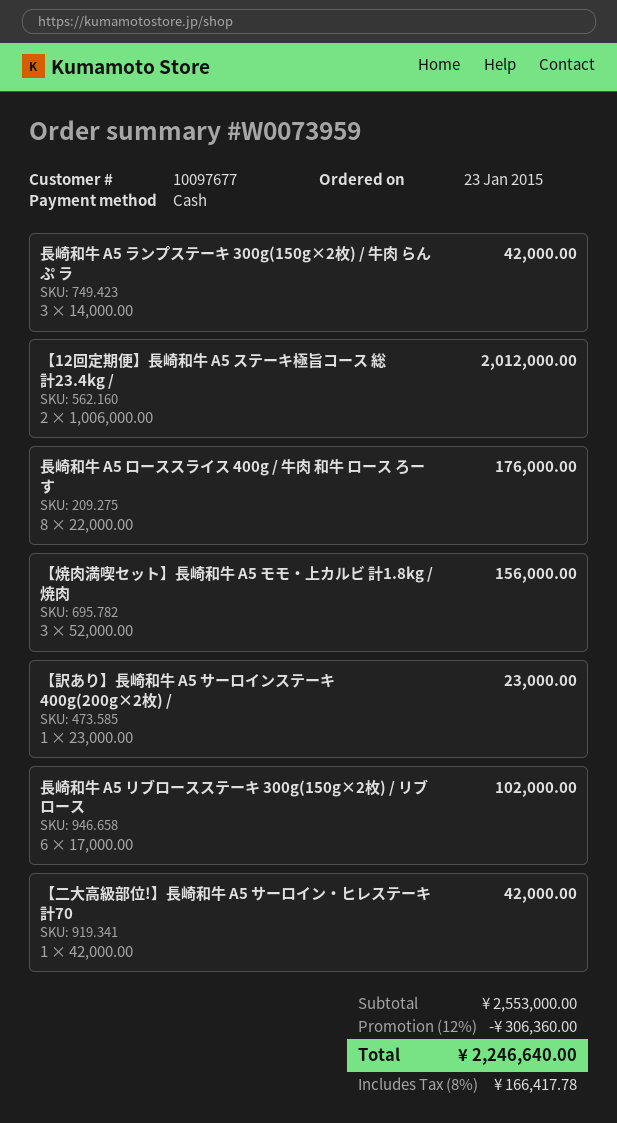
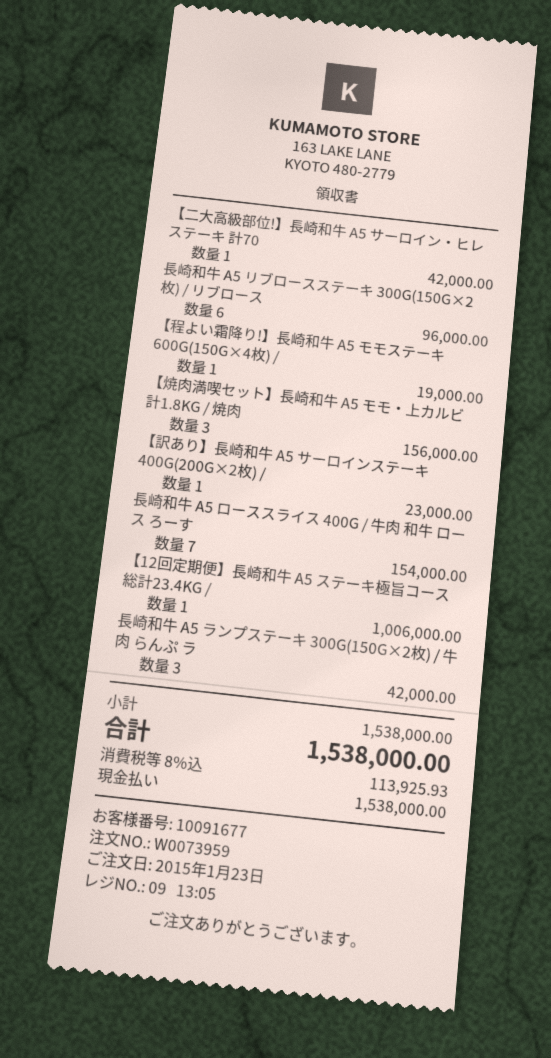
customer number: 10097677 -> 10091677
【12回定期便】長崎和牛 A5 ステーキ極旨コース 総計23.4kg /: 2 for 2012000.00 -> 1 for 1006000.00
長崎和牛 A5 ローススライス 400g / 牛肉 和牛 ロース ろーす: 8 for 176000.00 -> 7 for 154000.00
長崎和牛 A5 リブロースステーキ 300g(150g×2枚) / リブロース: 6 for 102000.00 -> 6 for 96000.00
【程よい霜降り!】長崎和牛 A5 モモステーキ 600G(150G×4枚) /: none -> 1 for 19000.00
subtotal: 2553000.00 -> 1538000.00
discount: 12% = 306360.00 -> none
tax: 8% = 166417.78 -> 8% = 113925.93
total: 2246640.00 -> 1538000.00

